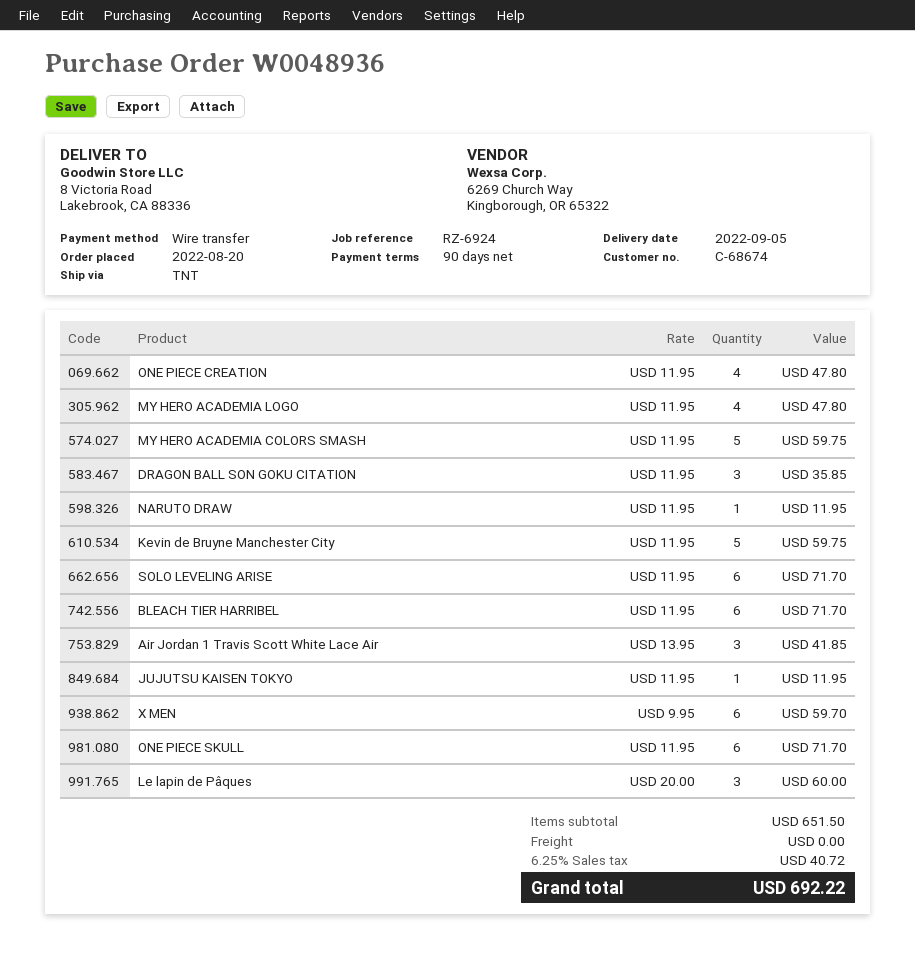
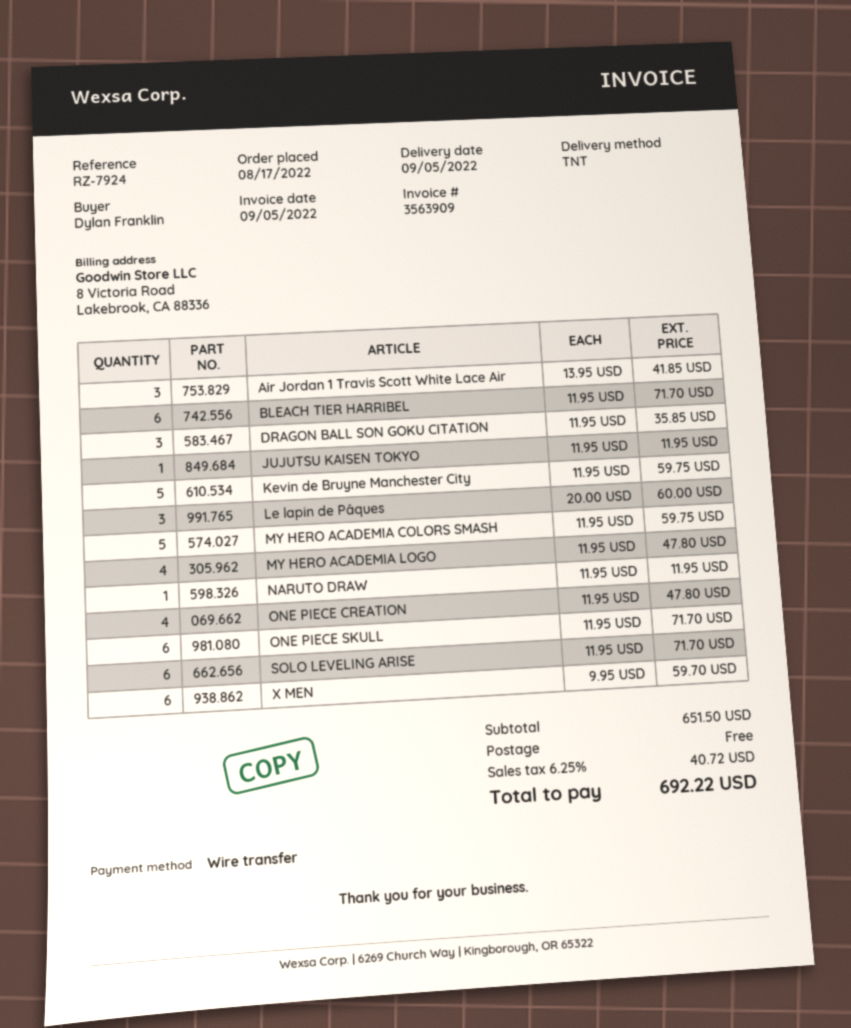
order date: 2022-08-20 -> 2022-08-17
reference: RZ-6924 -> RZ-7924

